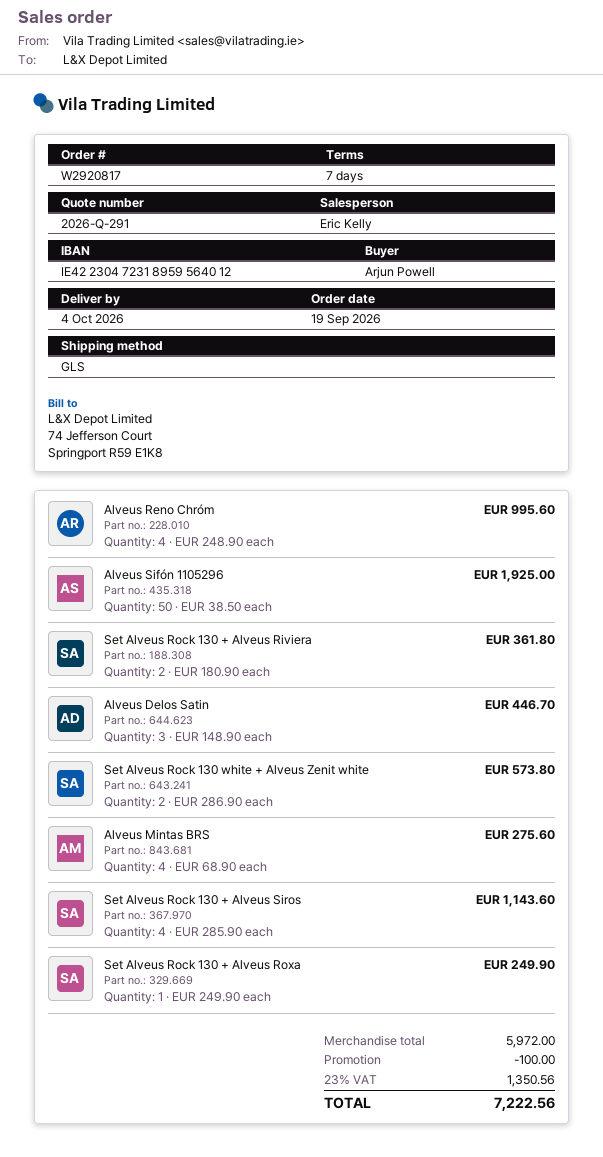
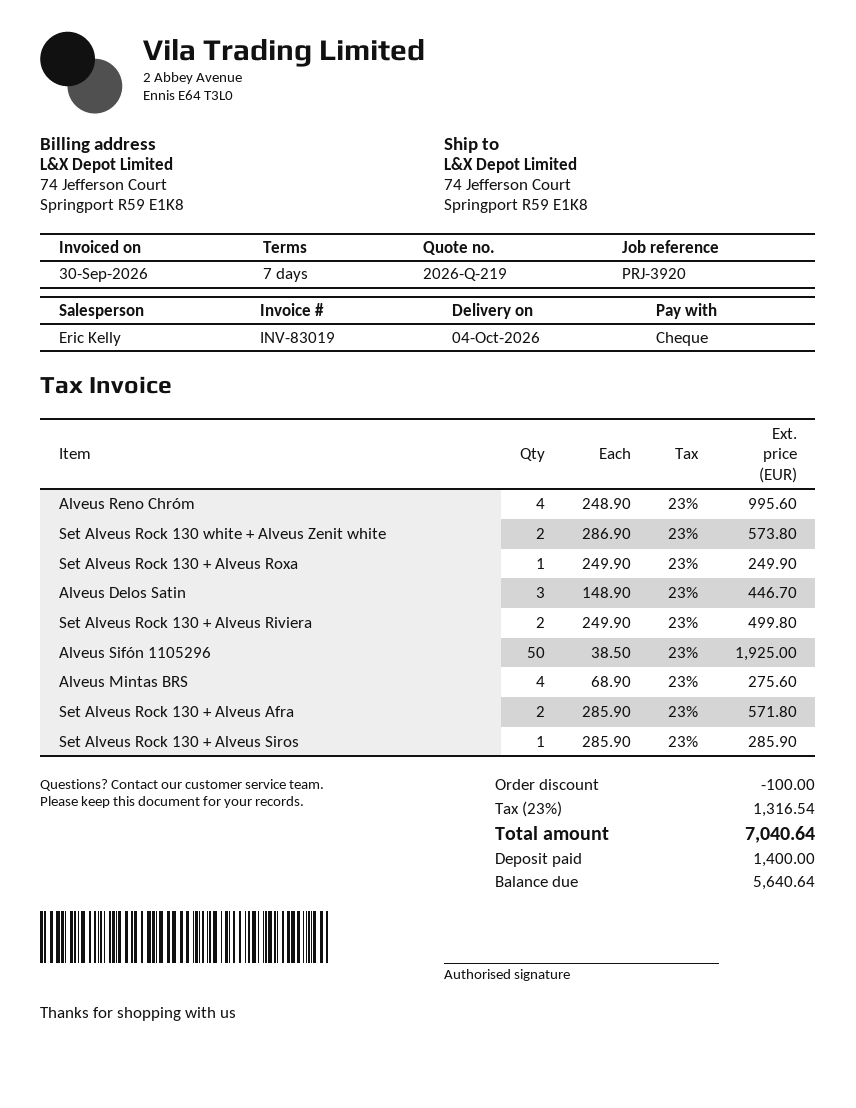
quote number: 2026-Q-291 -> 2026-Q-219
Set Alveus Rock 130 + Alveus Riviera: 2 x 180.90 = 361.80 -> 2 x 249.90 = 499.80
Set Alveus Rock 130 + Alveus Siros: 4 x 285.90 = 1143.60 -> 1 x 285.90 = 285.90
Set Alveus Rock 130 + Alveus Afra: none -> 2 x 285.90 = 571.80
tax: 23% = 1350.56 -> 23% = 1316.54
total: 7222.56 -> 7040.64

